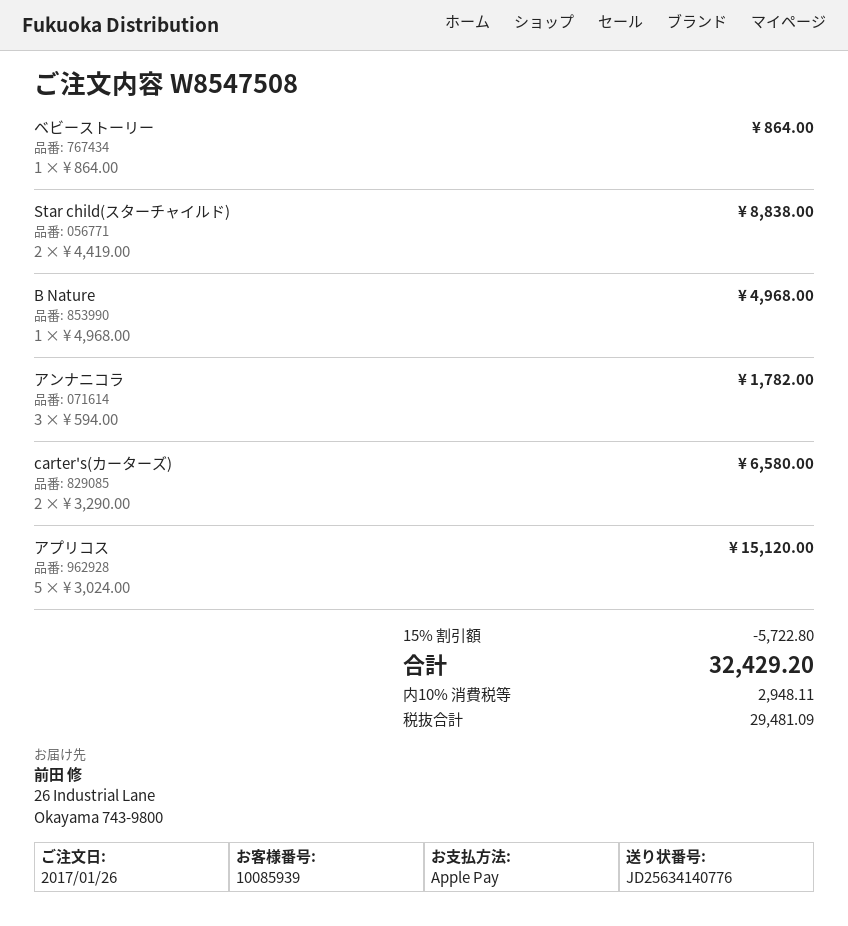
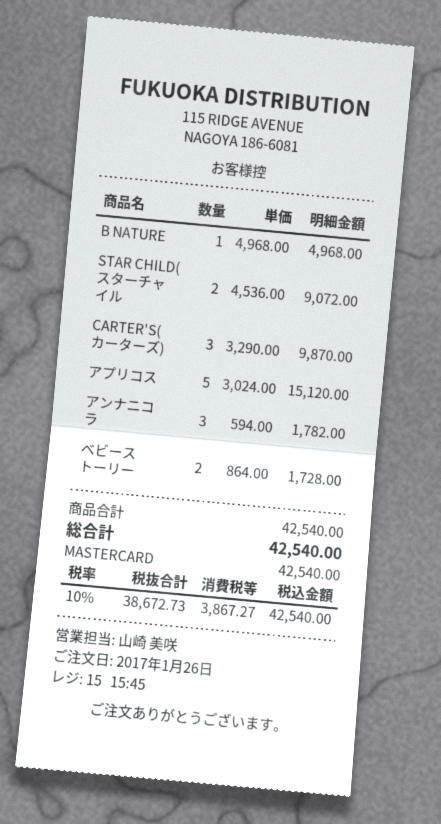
payment method: Apple Pay -> Mastercard
ベビーストーリー: 1 x 864.00 = 864.00 -> 2 x 864.00 = 1728.00
Star child(スターチャイルド): 2 x 4419.00 = 8838.00 -> 2 x 4536.00 = 9072.00
carter's(カーターズ): 2 x 3290.00 = 6580.00 -> 3 x 3290.00 = 9870.00
discount: 15% = 5722.80 -> none
net: 29481.09 -> 38672.73
tax: 10% = 2948.11 -> 10% = 3867.27
total: 32429.20 -> 42540.00

